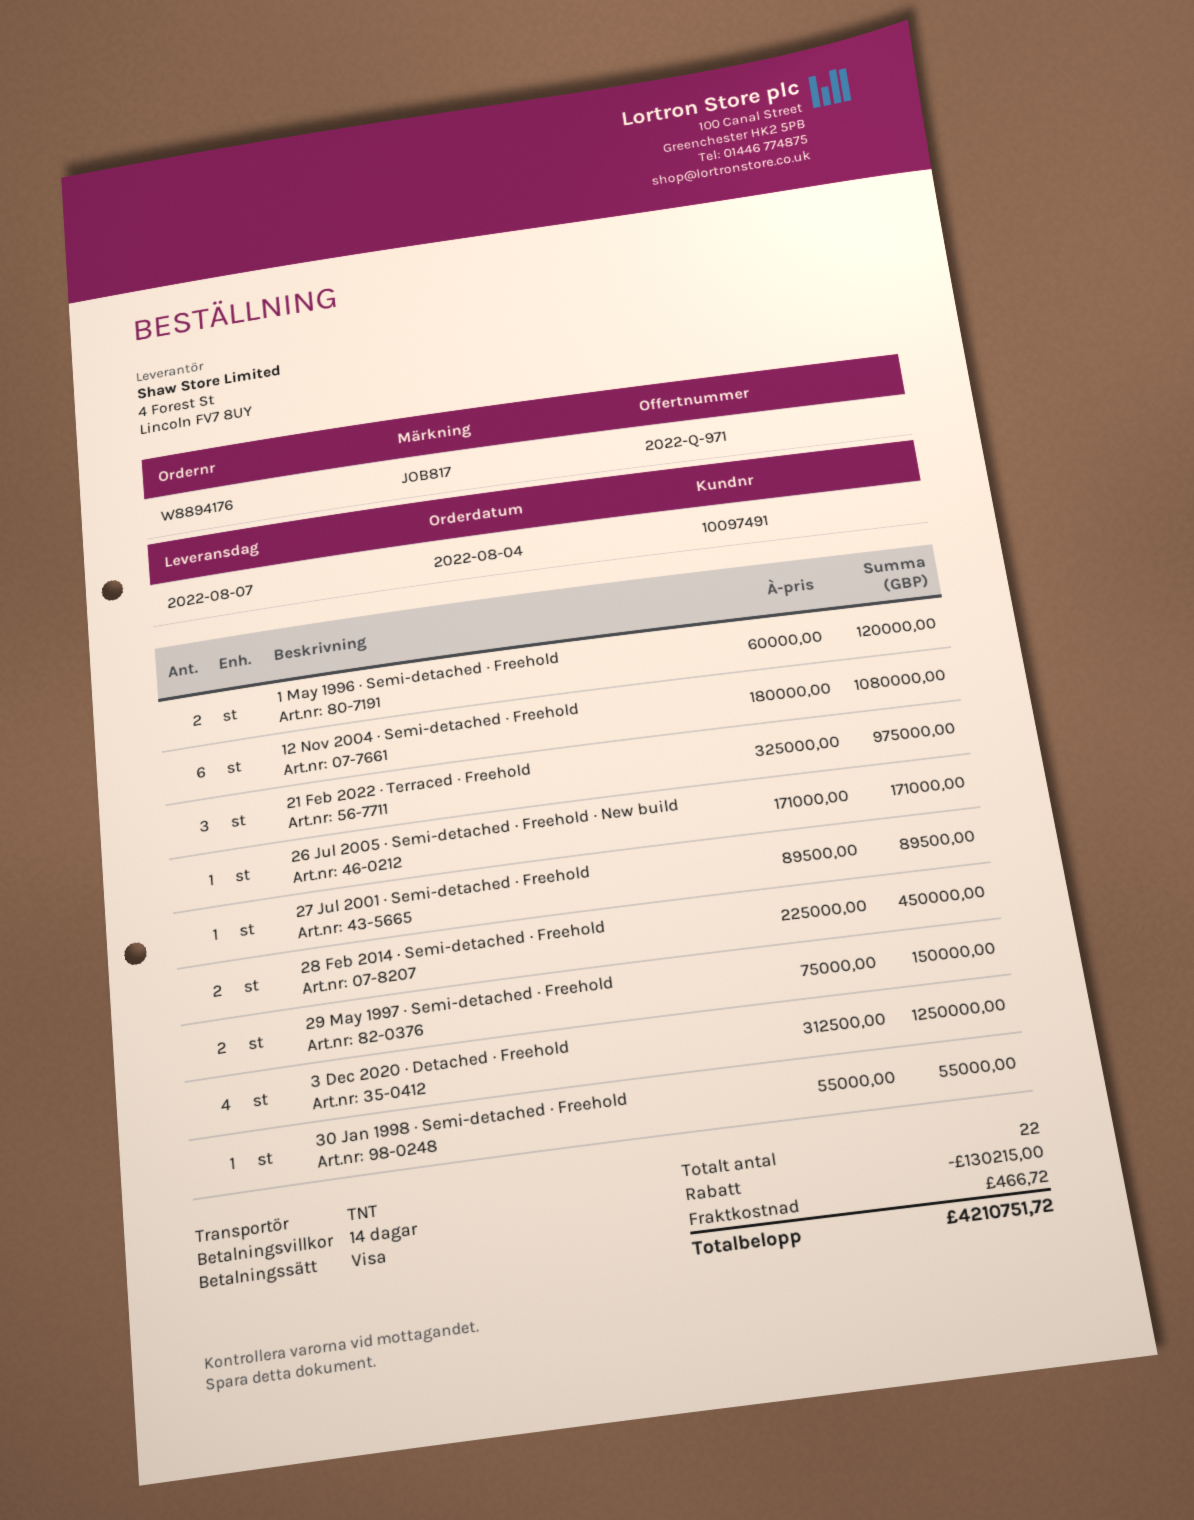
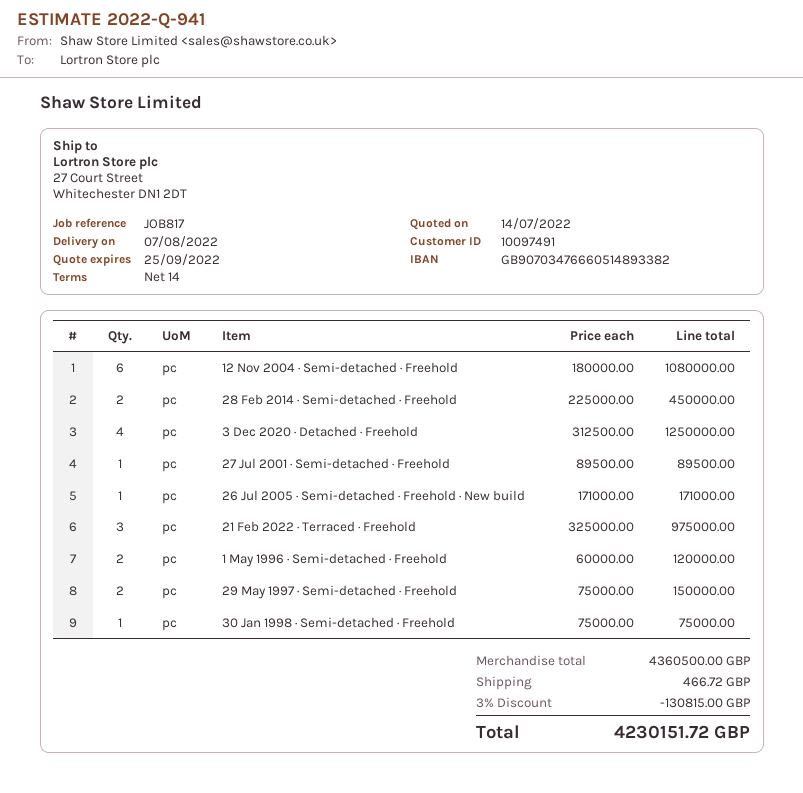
quote number: 2022-Q-971 -> 2022-Q-941
30 Jan 1998 · Semi-detached · Freehold: 1 x 55000.00 = 55000.00 -> 1 x 75000.00 = 75000.00
discount: 130215.00 -> 130815.00
total: 4210751.72 -> 4230151.72

